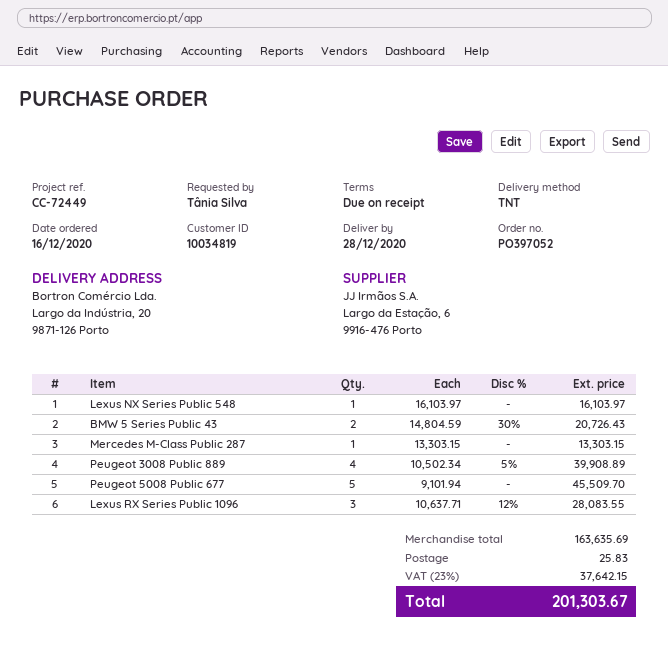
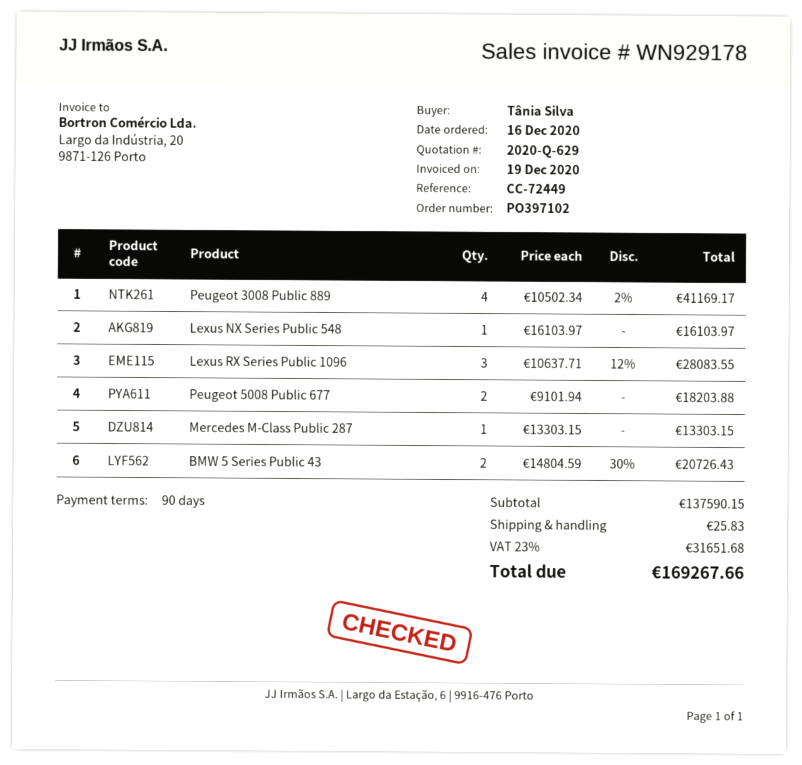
order number: PO397052 -> PO397102
payment terms: on receipt -> 90 days
Peugeot 3008 Public 889: 4 x 10502.34 - 5% = 39908.89 -> 4 x 10502.34 - 2% = 41169.17
Peugeot 5008 Public 677: 5 x 9101.94 = 45509.70 -> 2 x 9101.94 = 18203.88
subtotal: 163635.69 -> 137590.15
tax: 23% = 37642.15 -> 23% = 31651.68
total: 201303.67 -> 169267.66

